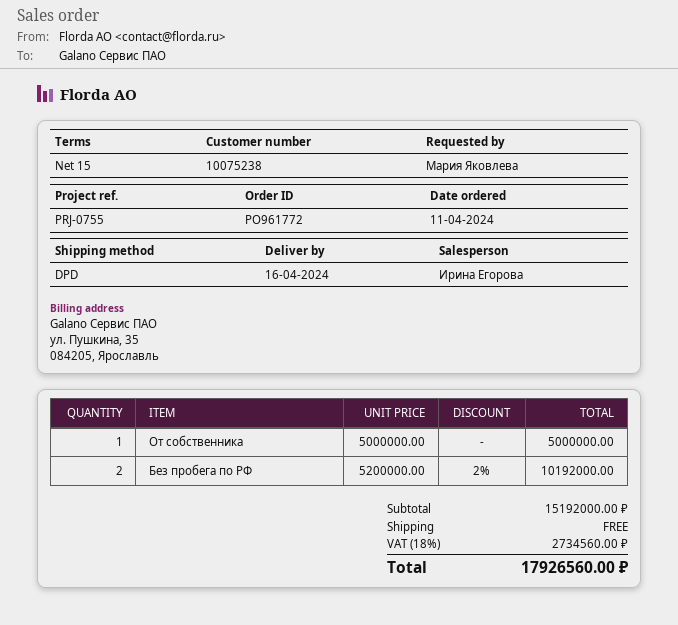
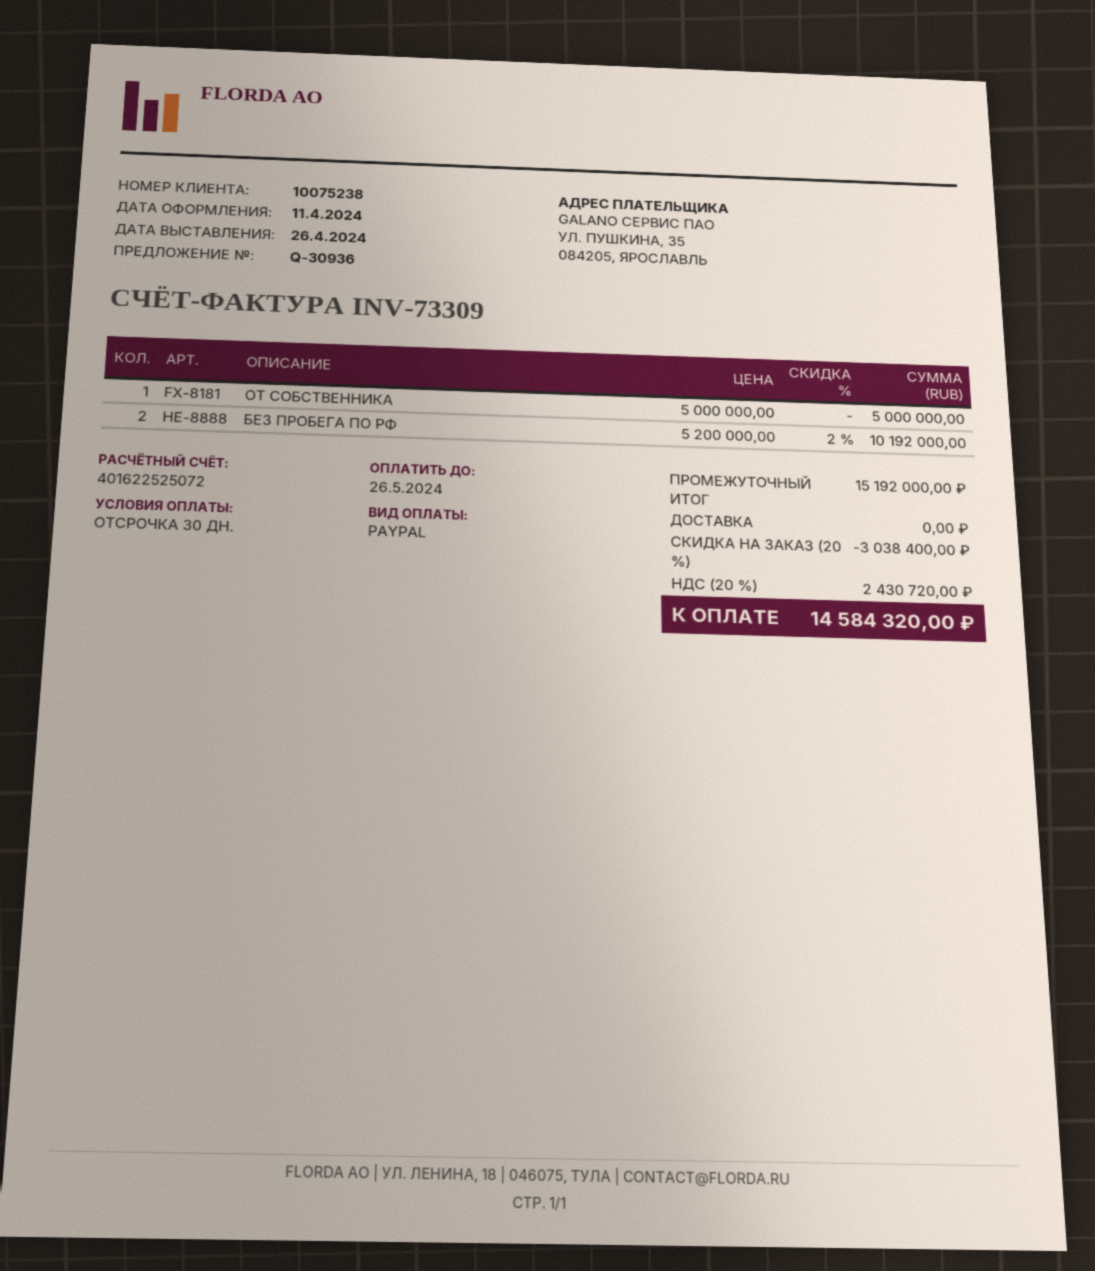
payment terms: 15 days -> 30 days
discount: none -> 20% = 3038400.00
tax: 18% = 2734560.00 -> 20% = 2430720.00
total: 17926560.00 -> 14584320.00

